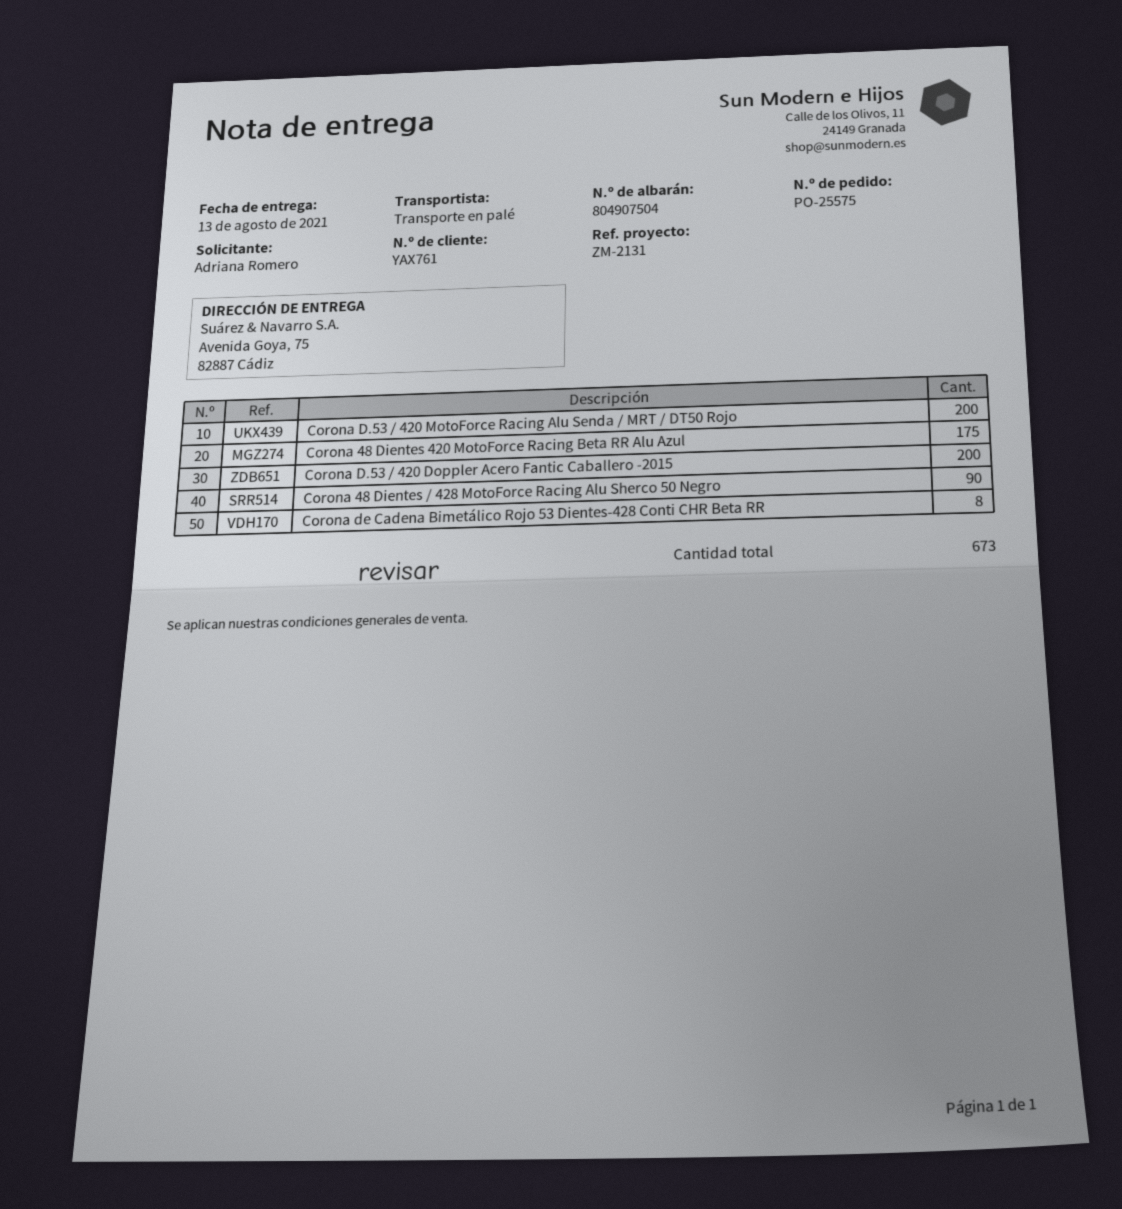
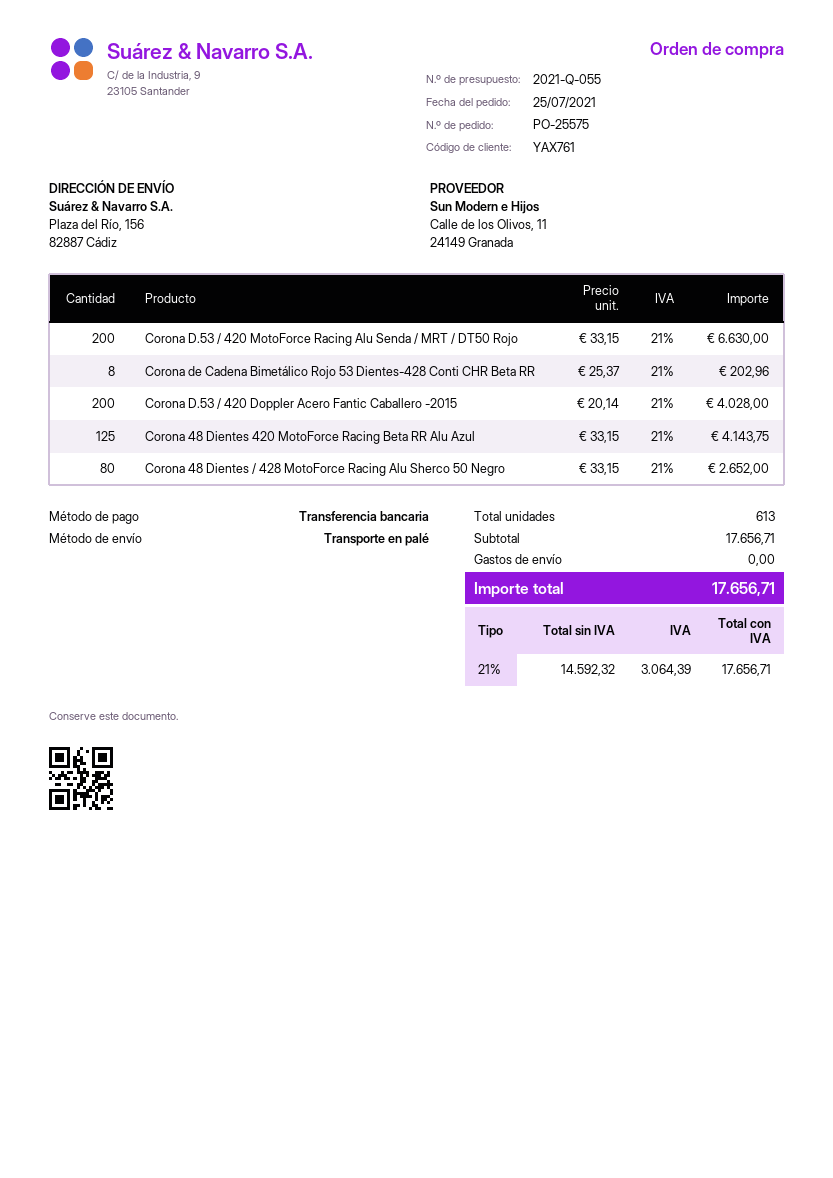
ship to: Avenida Goya, 75, 82887 Cádiz -> Plaza del Río, 156, 82887 Cádiz
Corona 48 Dientes 420 MotoForce Racing Beta RR Alu Azul: 175 -> 125
Corona 48 Dientes / 428 MotoForce Racing Alu Sherco 50 Negro: 90 -> 80
total quantity: 673 -> 613

